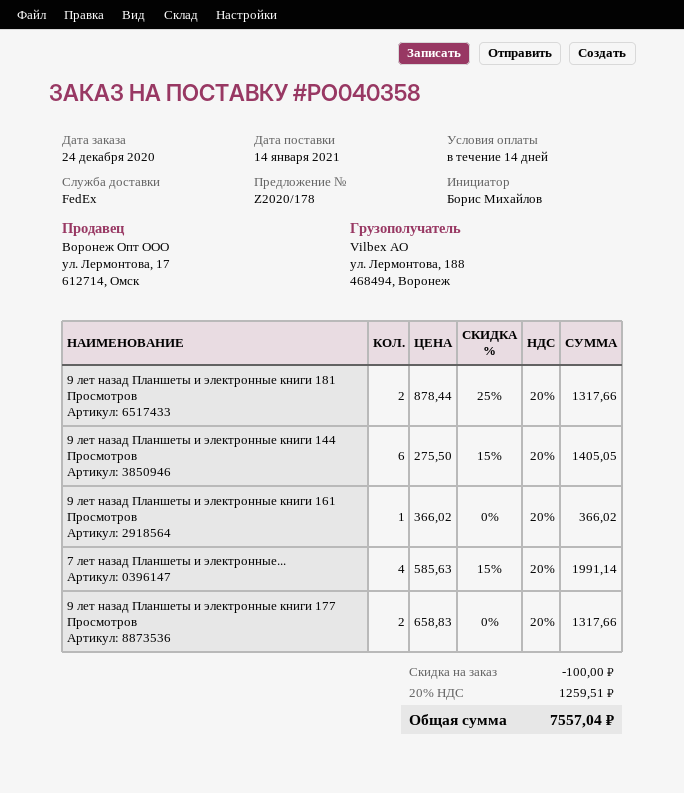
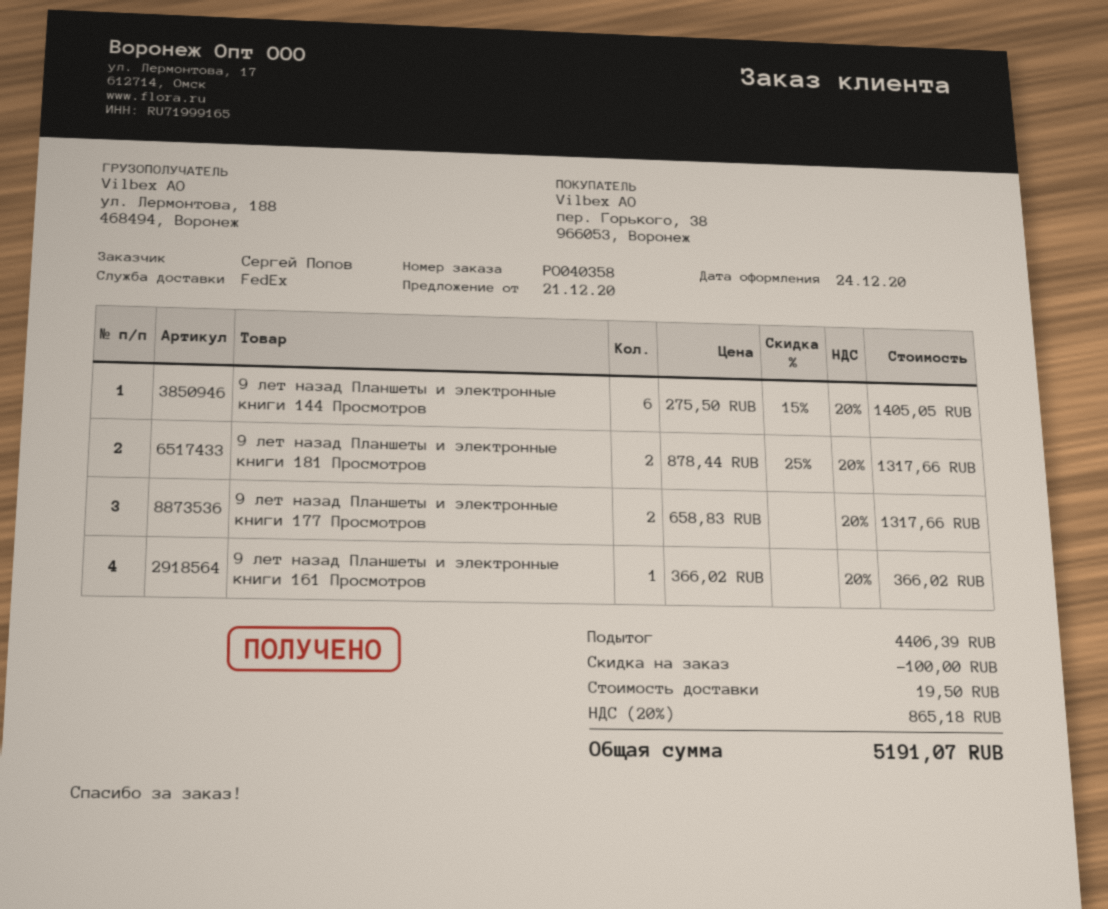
ordered by: Борис Михайлов -> Сергей Попов
7 лет назад Планшеты и электронные...: 4 x 585.63 - 15% = 1991.14 -> none
shipping: none -> 19.50
tax: 20% = 1259.51 -> 20% = 865.18
total: 7557.04 -> 5191.07

